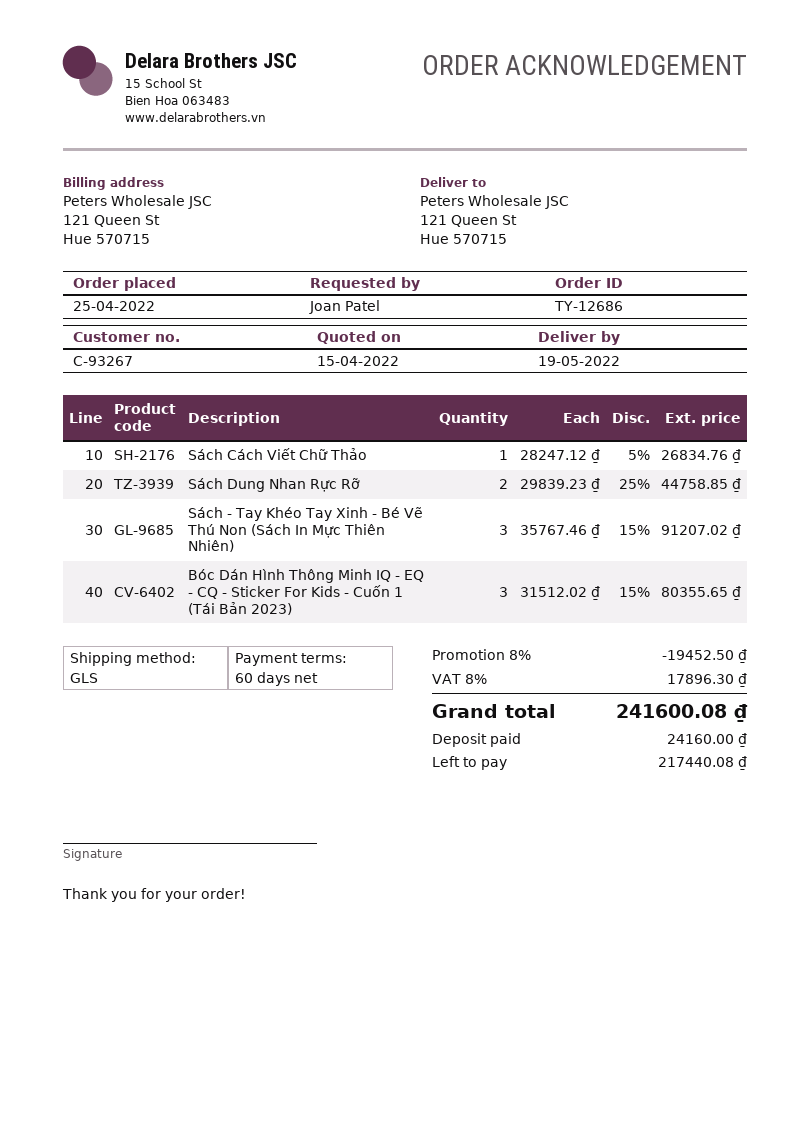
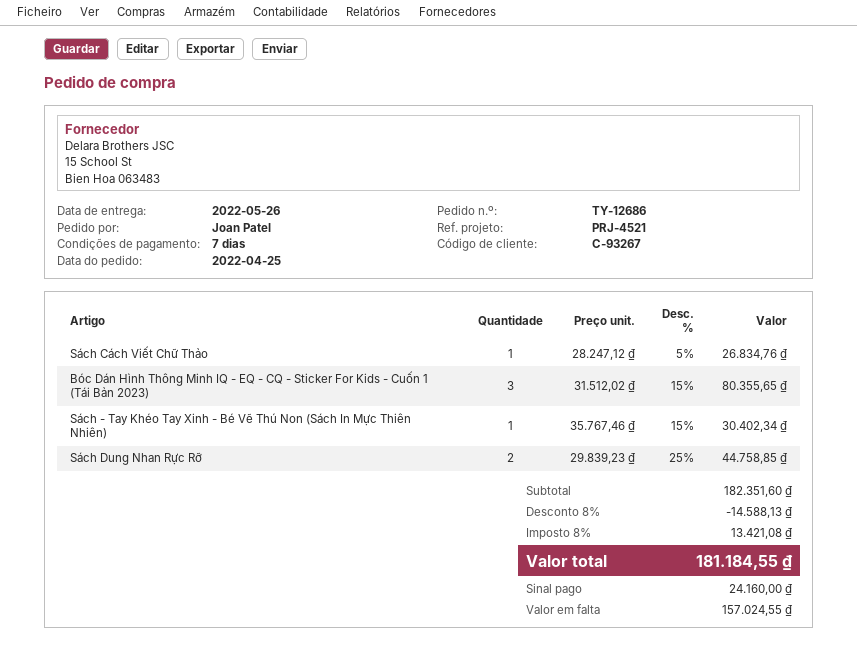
delivery date: 2022-05-19 -> 2022-05-26
payment terms: 60 days -> 7 days
Sách - Tay Khéo Tay Xinh - Bé Vẽ Thú Non (Sách In Mực Thiên Nhiên): 3 x 35767.46 - 15% = 91207.02 -> 1 x 35767.46 - 15% = 30402.34
discount: 8% = 19452.50 -> 8% = 14588.13
tax: 8% = 17896.30 -> 8% = 13421.08
total: 241600.08 -> 181184.55
balance: 217440.08 -> 157024.55

